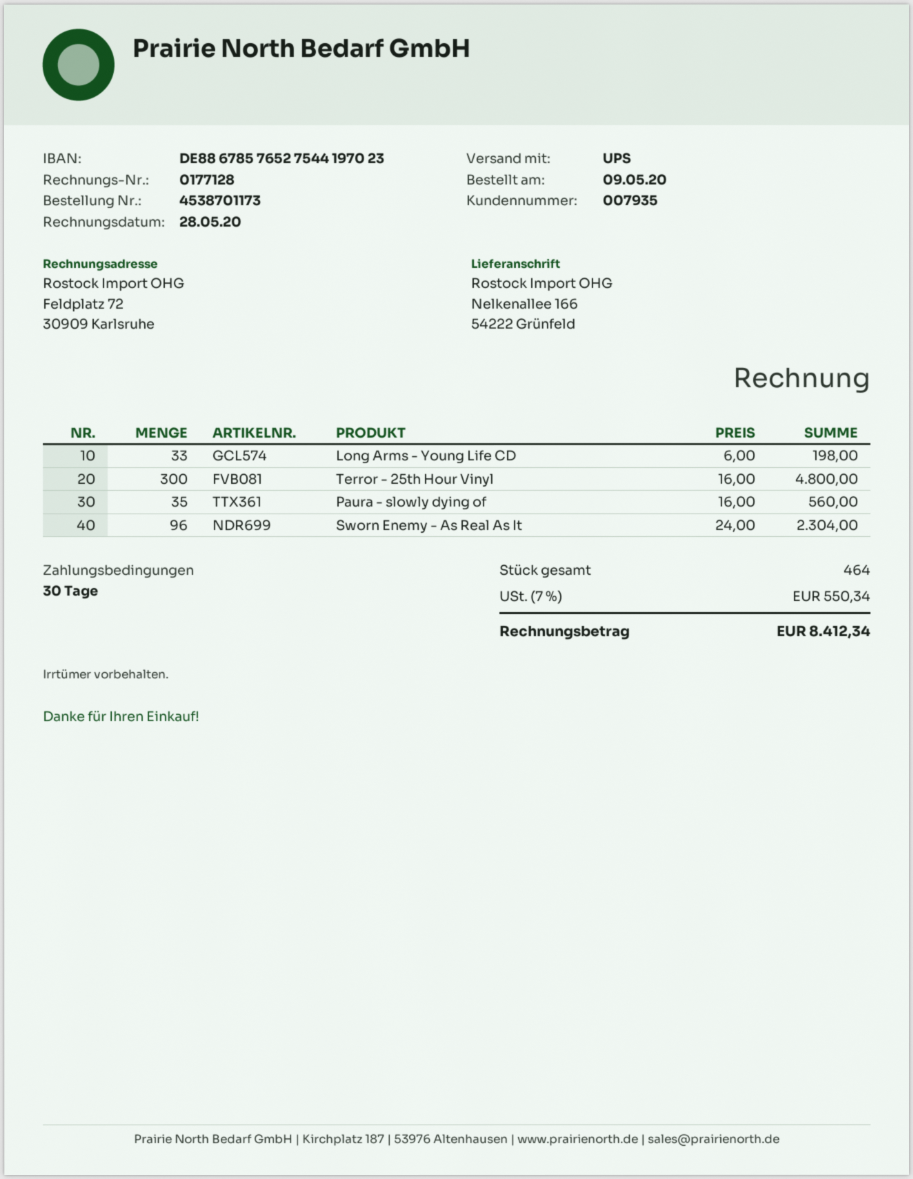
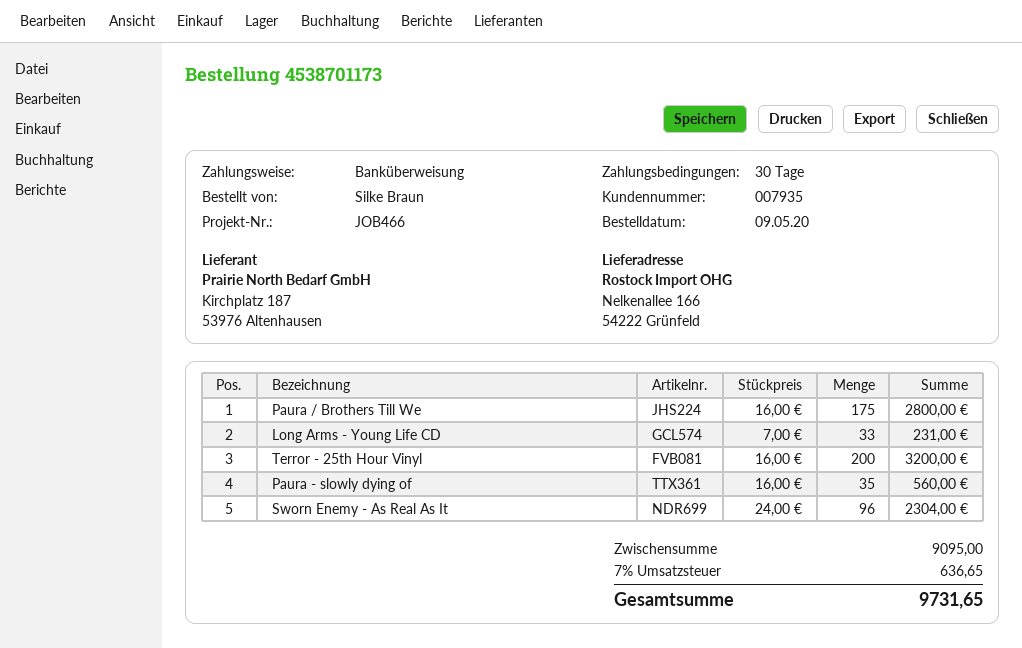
Long Arms - Young Life CD: 33 x 6.00 = 198.00 -> 33 x 7.00 = 231.00
Terror - 25th Hour Vinyl: 300 x 16.00 = 4800.00 -> 200 x 16.00 = 3200.00
Paura / Brothers Till We: none -> 175 x 16.00 = 2800.00
tax: 7% = 550.34 -> 7% = 636.65
total: 8412.34 -> 9731.65

